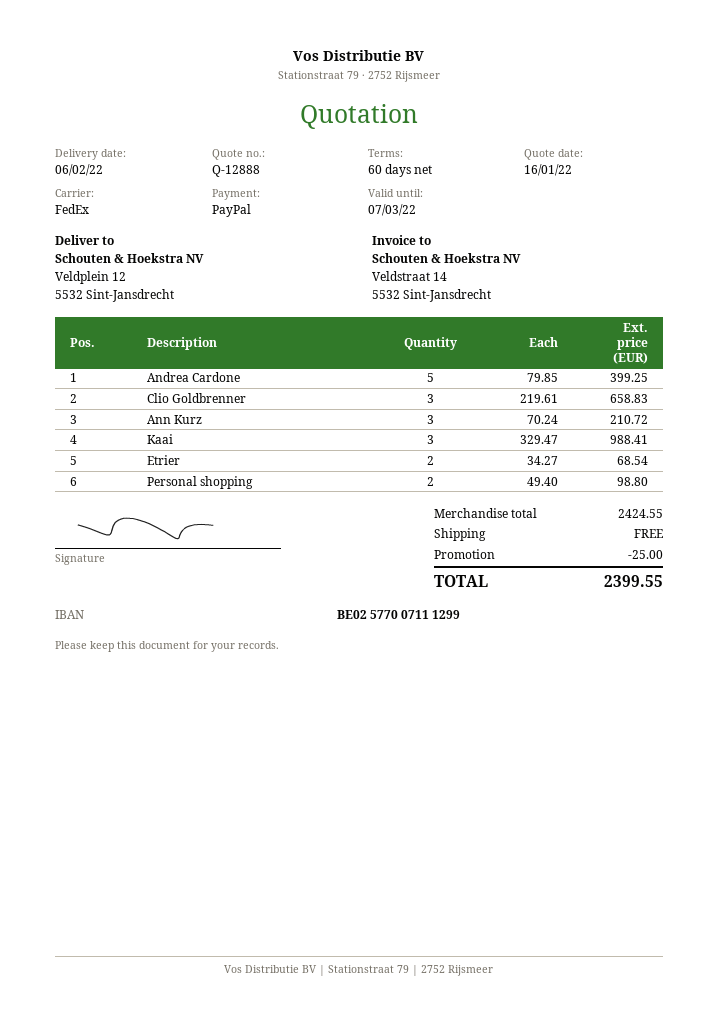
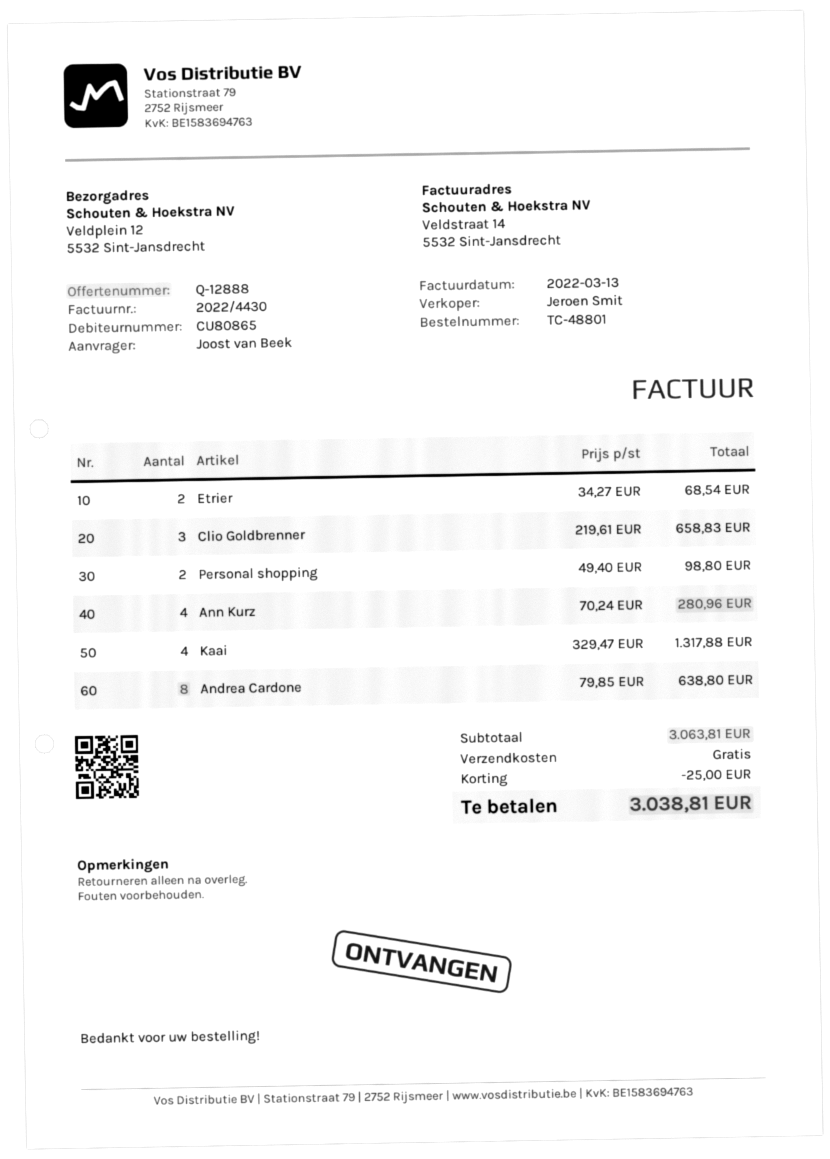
Andrea Cardone: 5 x 79.85 = 399.25 -> 8 x 79.85 = 638.80
Ann Kurz: 3 x 70.24 = 210.72 -> 4 x 70.24 = 280.96
Kaai: 3 x 329.47 = 988.41 -> 4 x 329.47 = 1317.88
subtotal: 2424.55 -> 3063.81
total: 2399.55 -> 3038.81

